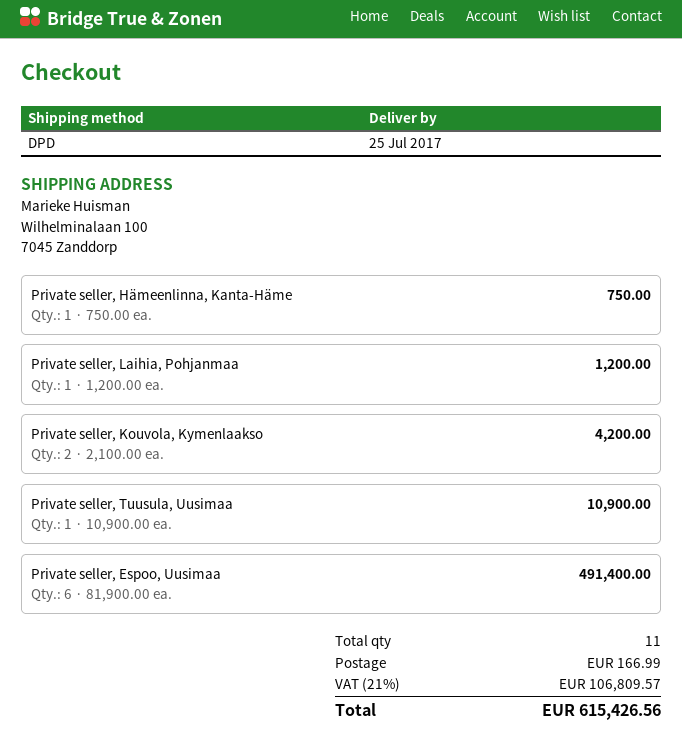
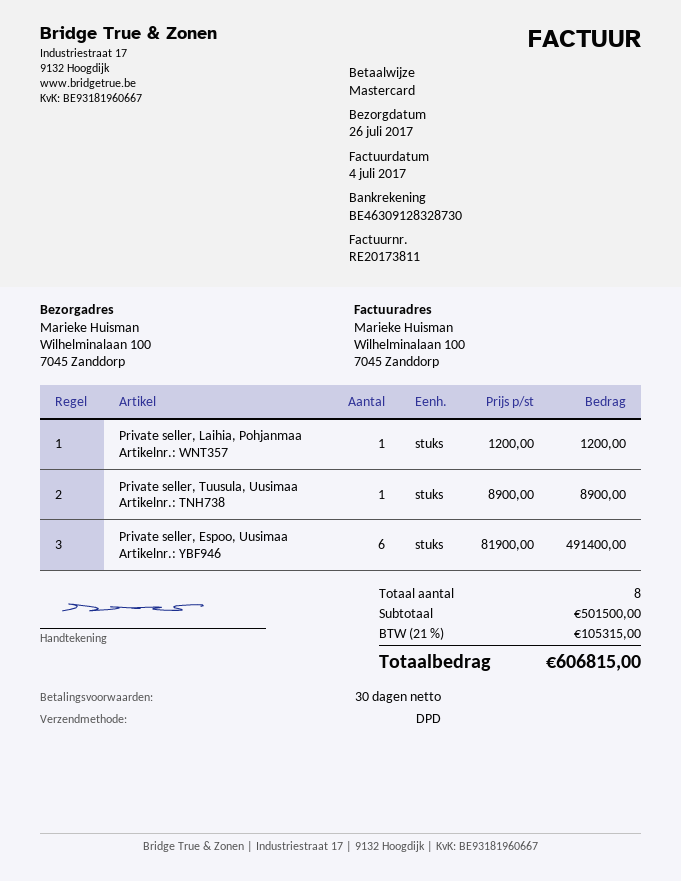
delivery date: 2017-07-25 -> 2017-07-26
Private seller, Hämeenlinna, Kanta-Häme: 1 x 750.00 = 750.00 -> none
Private seller, Kouvola, Kymenlaakso: 2 x 2100.00 = 4200.00 -> none
Private seller, Tuusula, Uusimaa: 1 x 10900.00 = 10900.00 -> 1 x 8900.00 = 8900.00
total quantity: 11 -> 8
shipping: 166.99 -> none
tax: 21% = 106809.57 -> 21% = 105315.00
total: 615426.56 -> 606815.00

